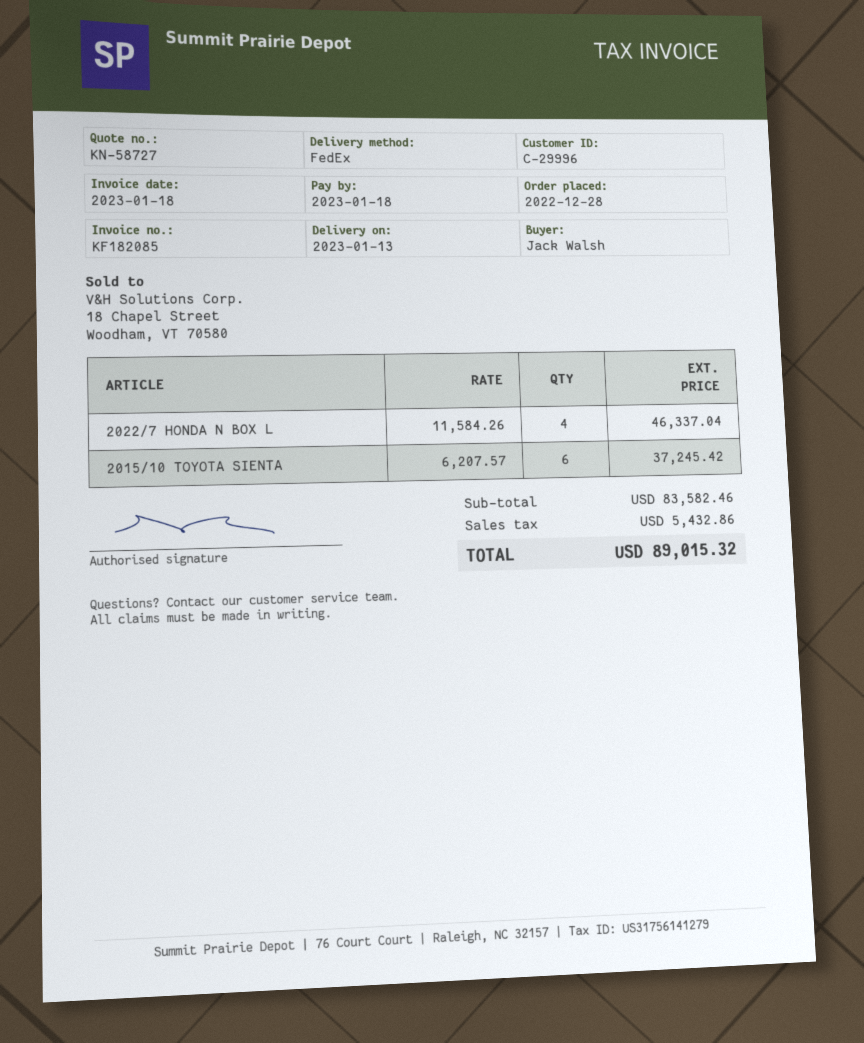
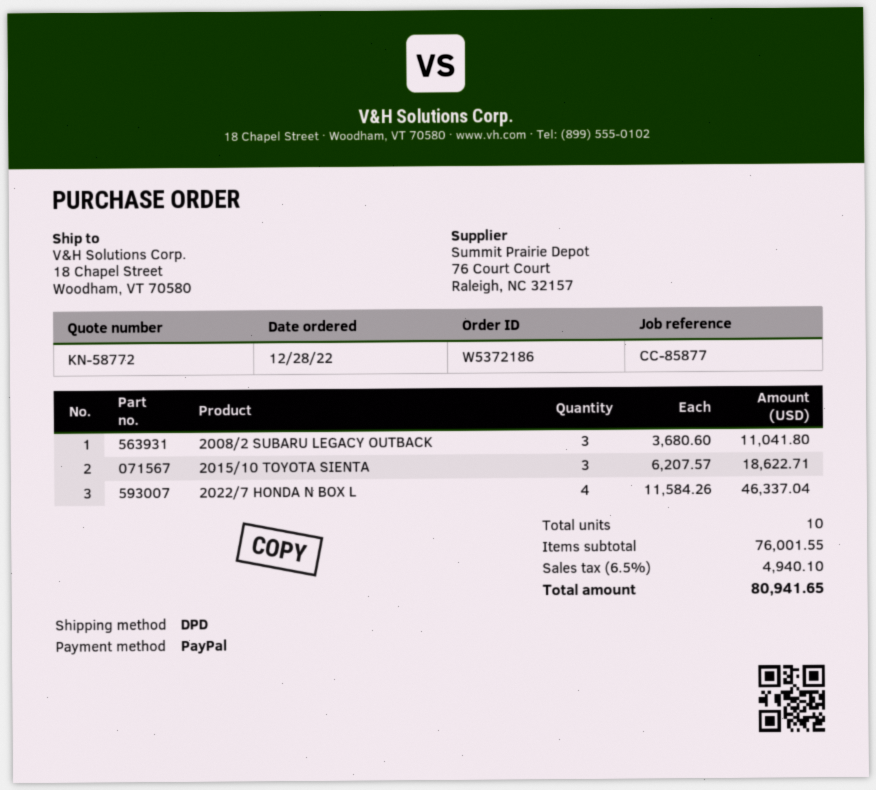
quote number: KN-58727 -> KN-58772
shipping method: FedEx -> DPD
2015/10 TOYOTA SIENTA: 6 x 6207.57 = 37245.42 -> 3 x 6207.57 = 18622.71
2008/2 SUBARU LEGACY OUTBACK: none -> 3 x 3680.60 = 11041.80
subtotal: 83582.46 -> 76001.55
tax: 5432.86 -> 4940.10
total: 89015.32 -> 80941.65

